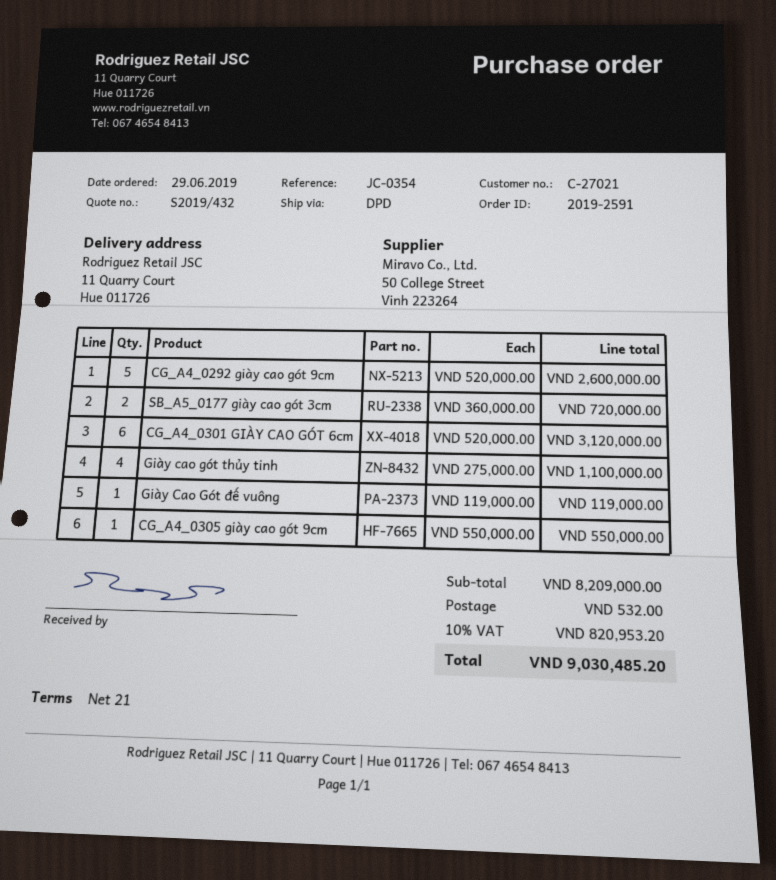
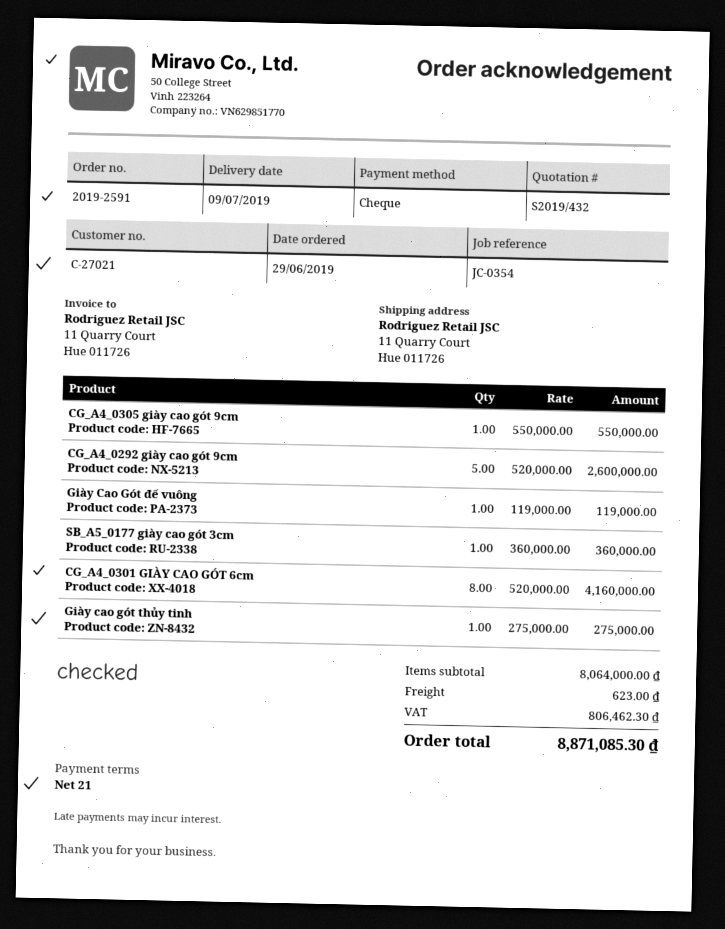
SB_A5_0177 giày cao gót 3cm: 2 x 360000.00 = 720000.00 -> 1 x 360000.00 = 360000.00
CG_A4_0301 GIÀY CAO GÓT 6cm: 6 x 520000.00 = 3120000.00 -> 8 x 520000.00 = 4160000.00
Giày cao gót thủy tinh: 4 x 275000.00 = 1100000.00 -> 1 x 275000.00 = 275000.00
subtotal: 8209000.00 -> 8064000.00
shipping: 532.00 -> 623.00
tax: 820953.20 -> 806462.30
total: 9030485.20 -> 8871085.30

